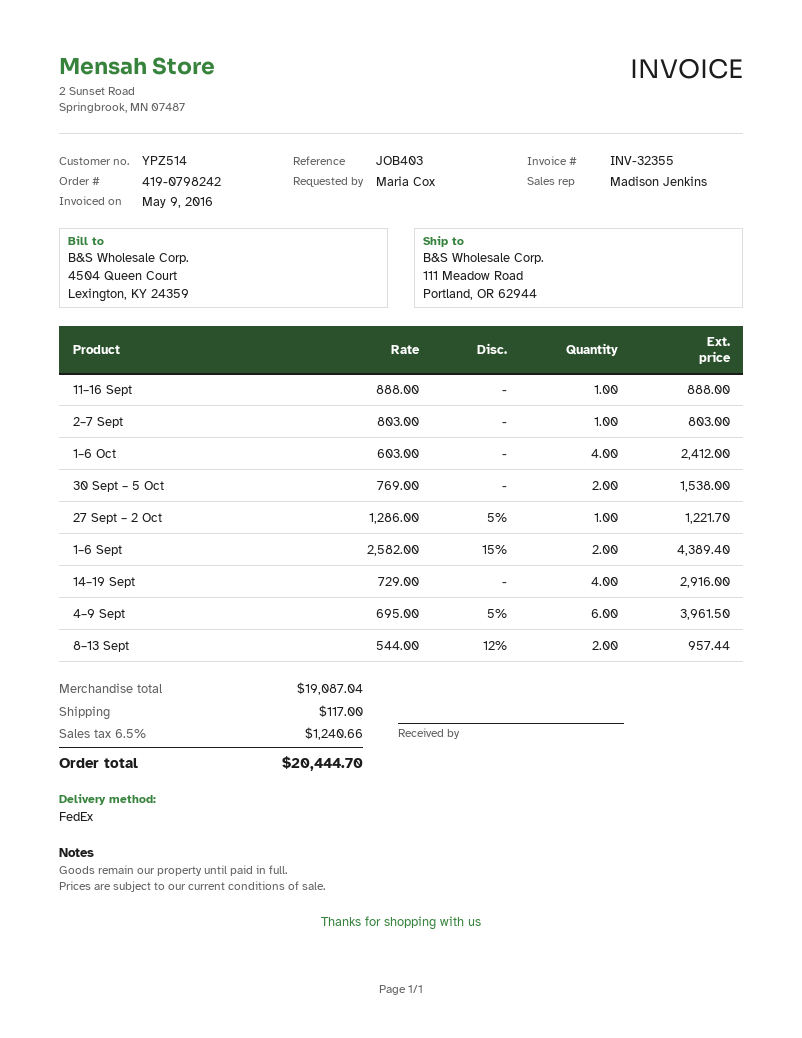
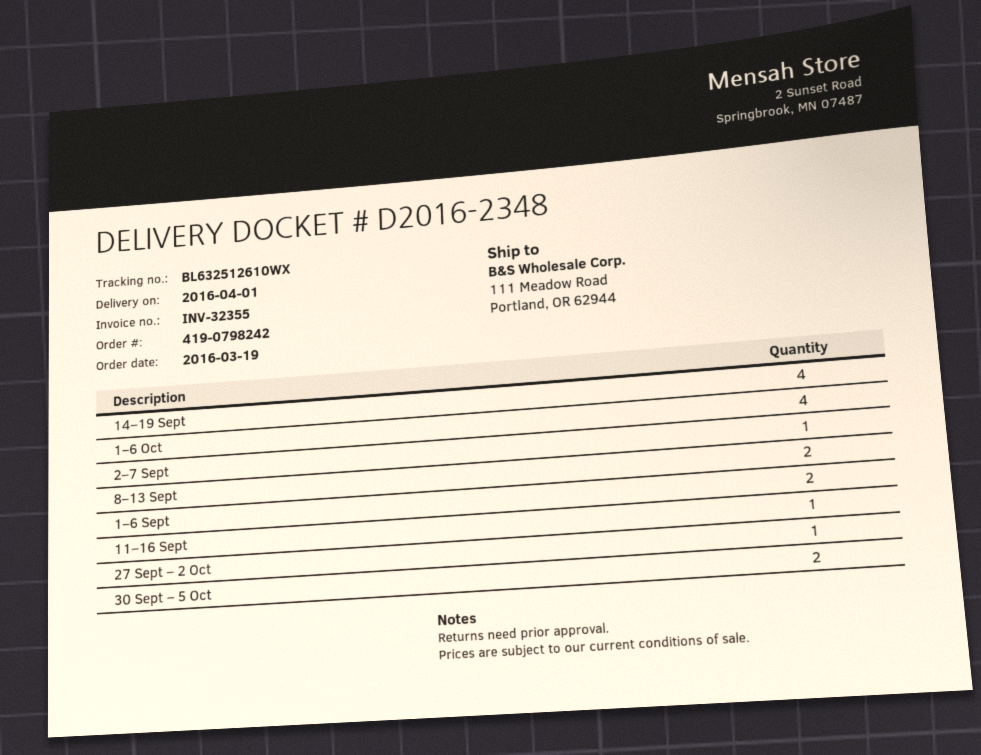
4–9 Sept: 6 -> none

